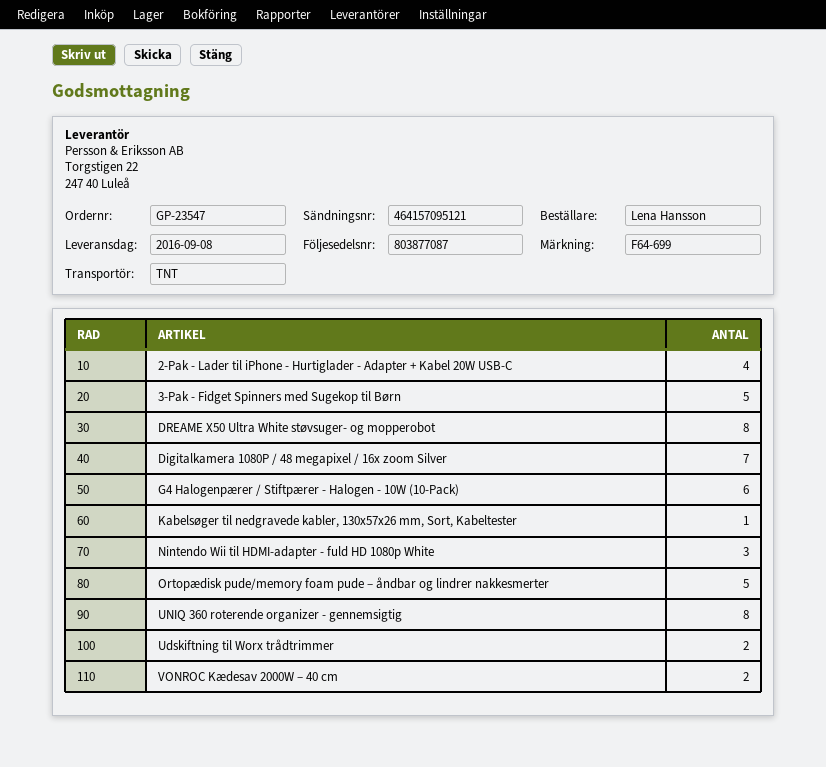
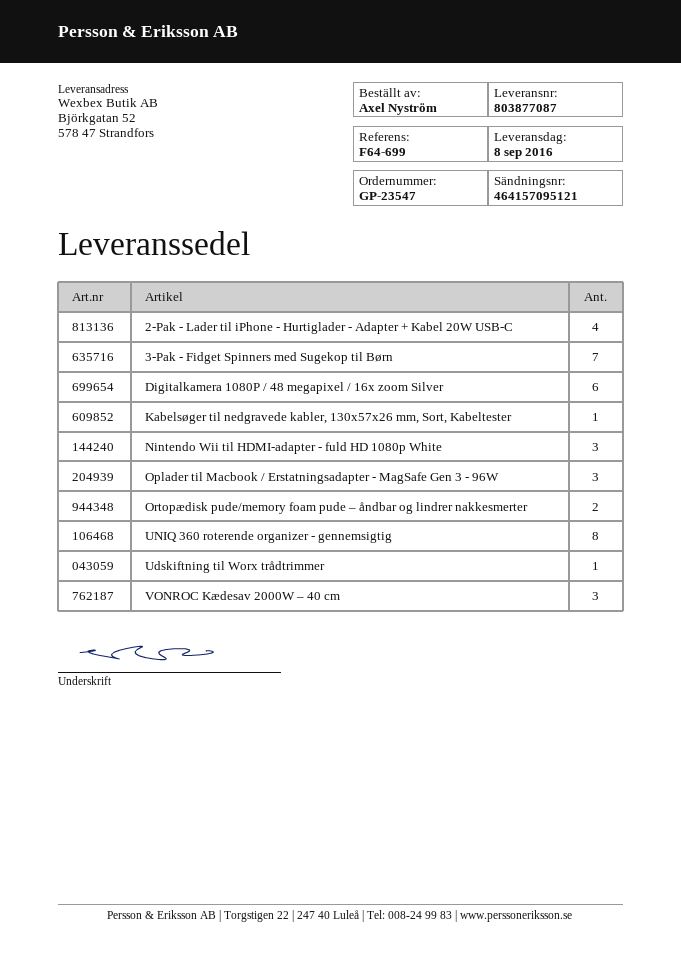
ordered by: Lena Hansson -> Axel Nyström
3-Pak - Fidget Spinners med Sugekop til Børn: 5 -> 7
DREAME X50 Ultra White støvsuger- og mopperobot: 8 -> none
Digitalkamera 1080P / 48 megapixel / 16x zoom Silver: 7 -> 6
G4 Halogenpærer / Stiftpærer - Halogen - 10W (10-Pack): 6 -> none
Ortopædisk pude/memory foam pude – åndbar og lindrer nakkesmerter: 5 -> 2
Udskiftning til Worx trådtrimmer: 2 -> 1
VONROC Kædesav 2000W – 40 cm: 2 -> 3
Oplader til Macbook / Erstatningsadapter - MagSafe Gen 3 - 96W: none -> 3

